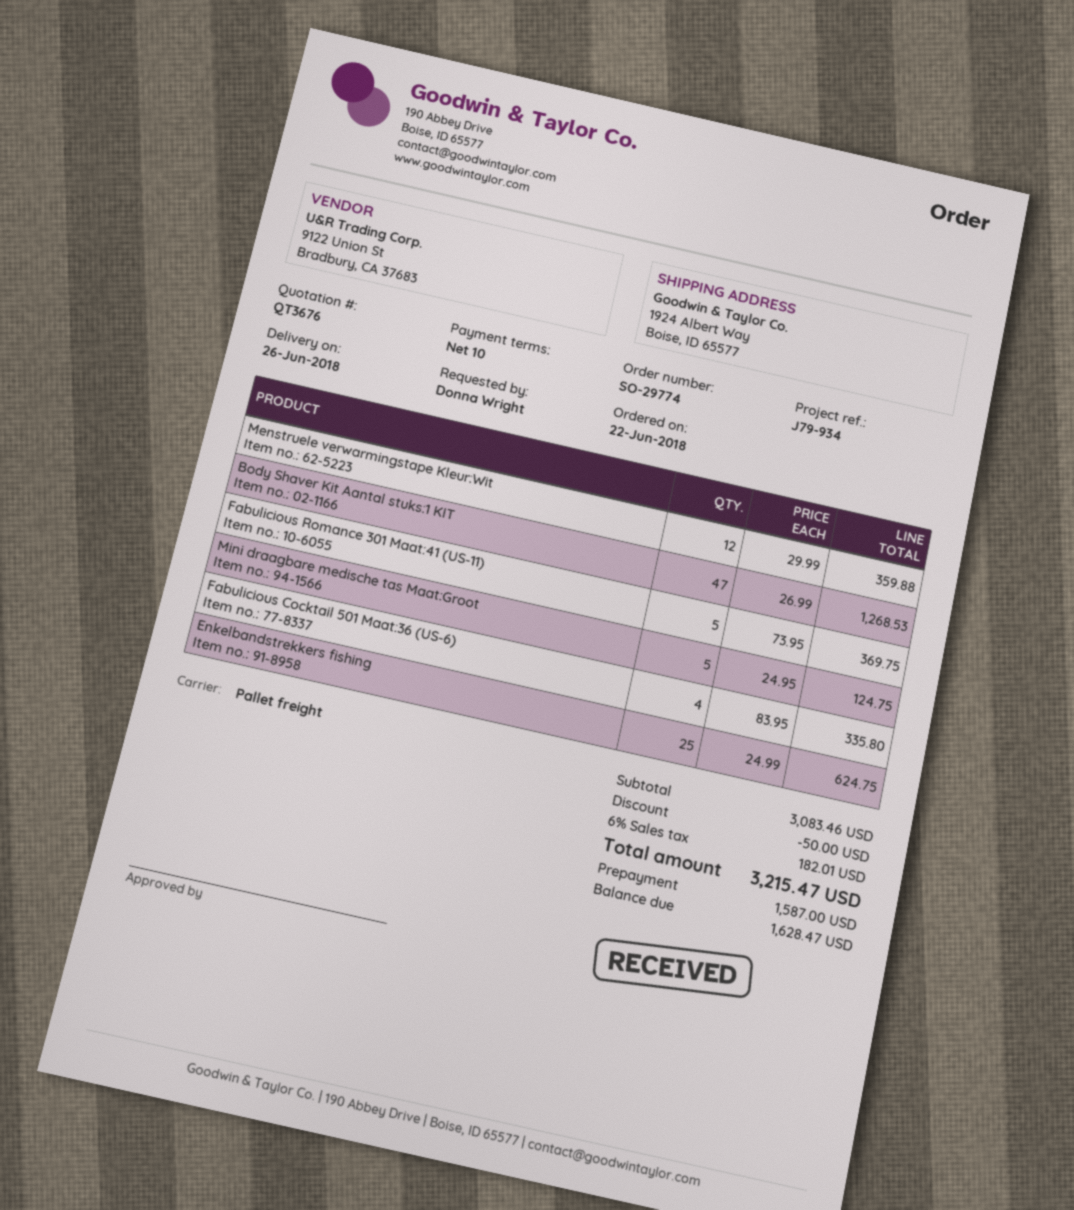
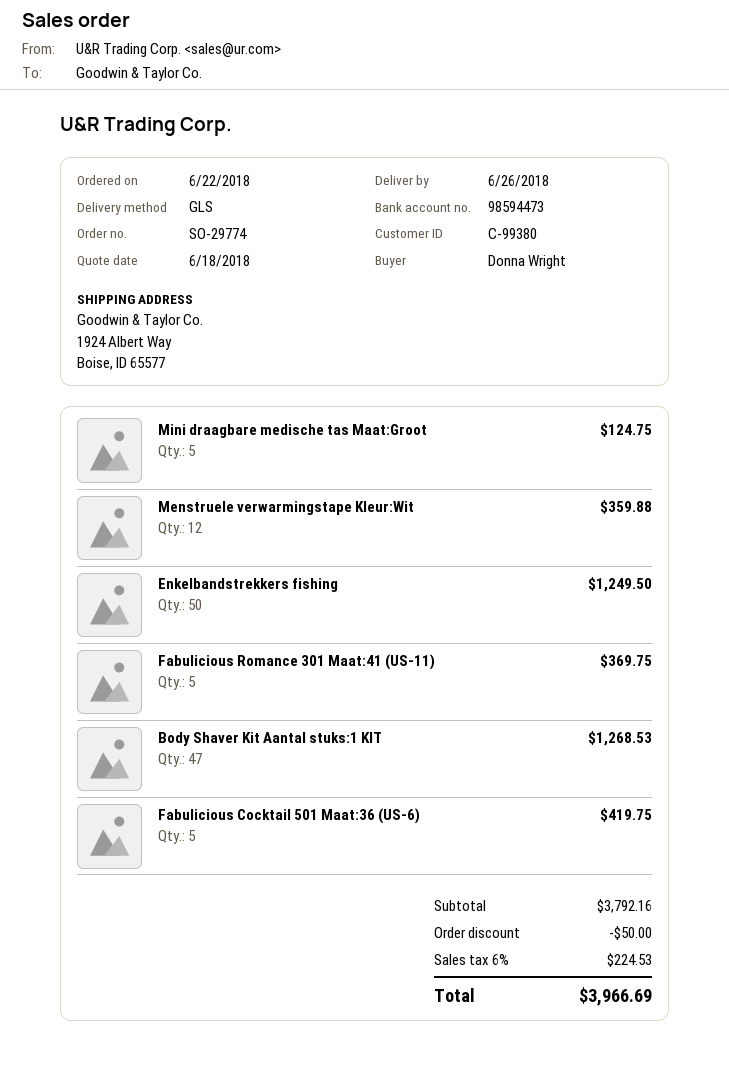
shipping method: pallet freight -> GLS
Fabulicious Cocktail 501 Maat:36 (US-6): 4 for 335.80 -> 5 for 419.75
Enkelbandstrekkers fishing: 25 for 624.75 -> 50 for 1249.50
subtotal: 3083.46 -> 3792.16
tax: 6% = 182.01 -> 6% = 224.53
total: 3215.47 -> 3966.69

